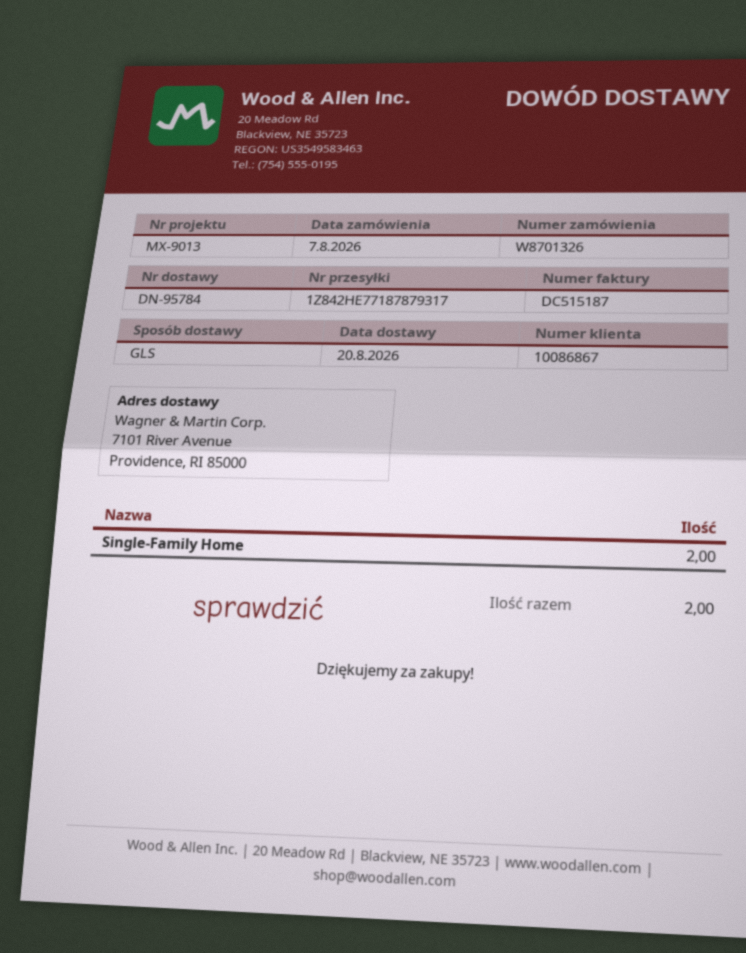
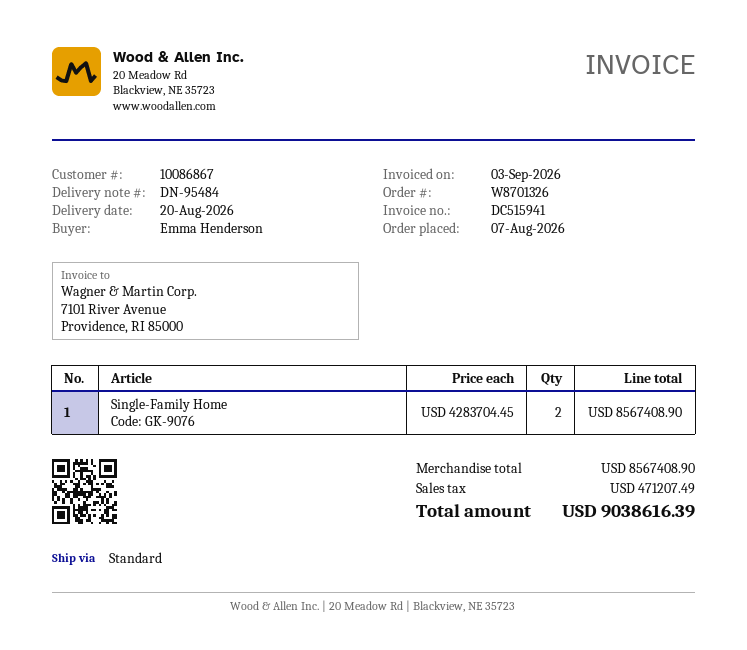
delivery note number: DN-95784 -> DN-95484
invoice number: DC515187 -> DC515941
shipping method: GLS -> standard

